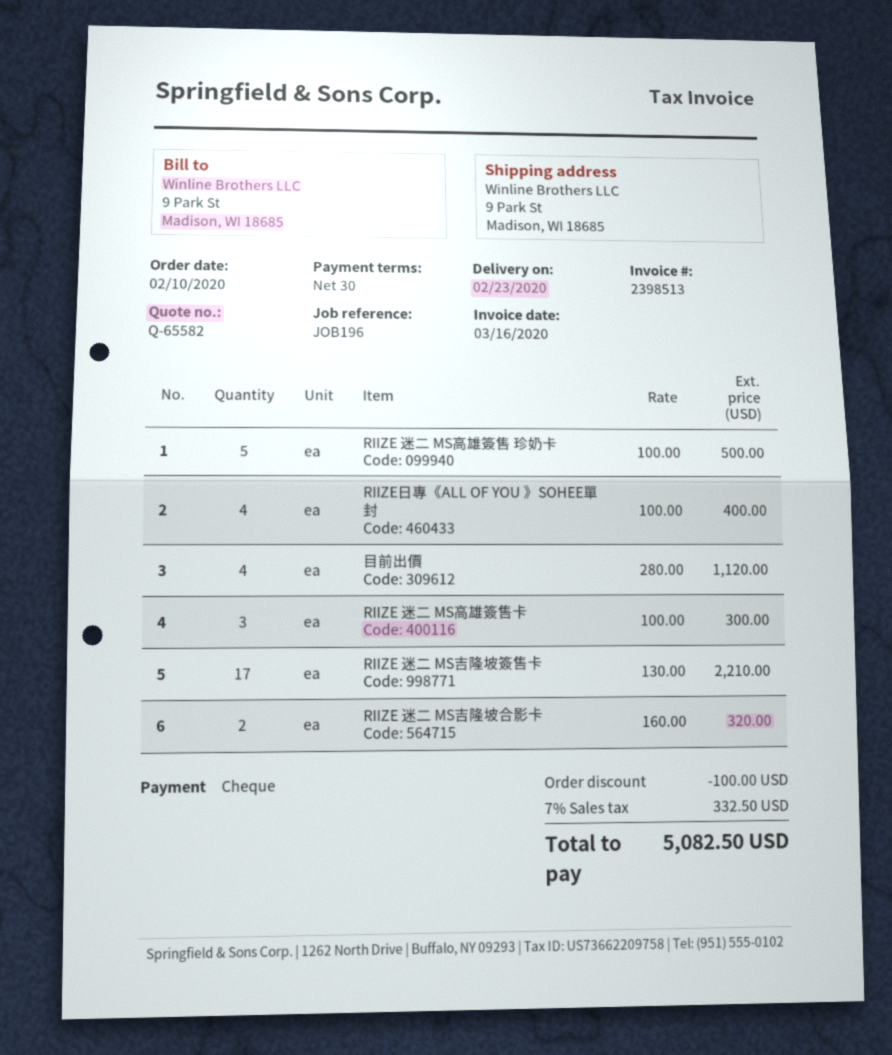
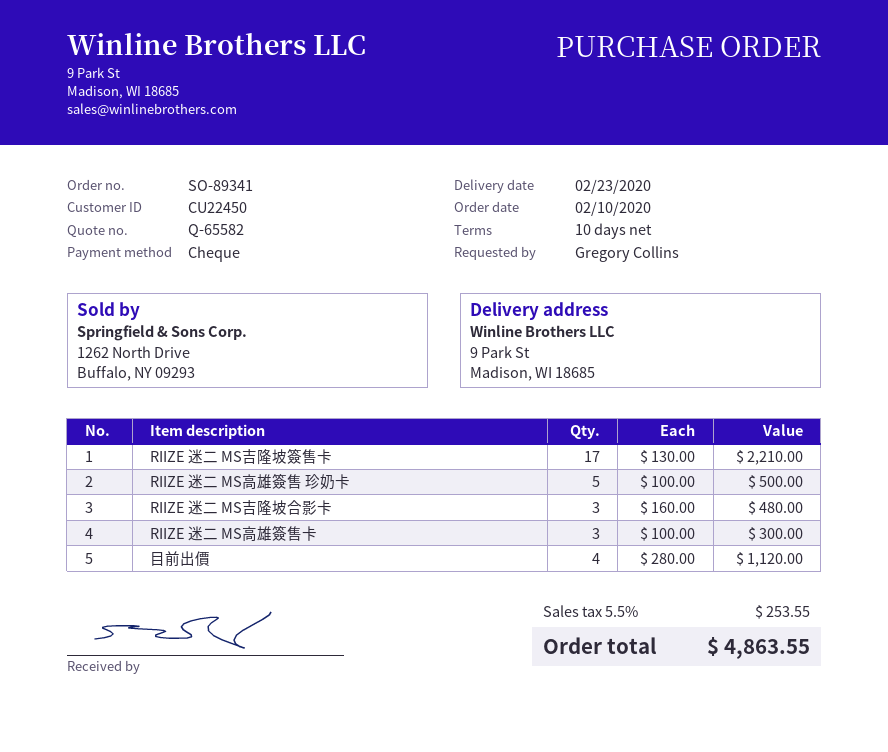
payment terms: 30 days -> 10 days
RIIZE日專《ALL OF YOU 》SOHEE單封: 4 x 100.00 = 400.00 -> none
RIIZE 迷二 MS吉隆坡合影卡: 2 x 160.00 = 320.00 -> 3 x 160.00 = 480.00
discount: 100.00 -> none
tax: 7% = 332.50 -> 5.5% = 253.55
total: 5082.50 -> 4863.55

